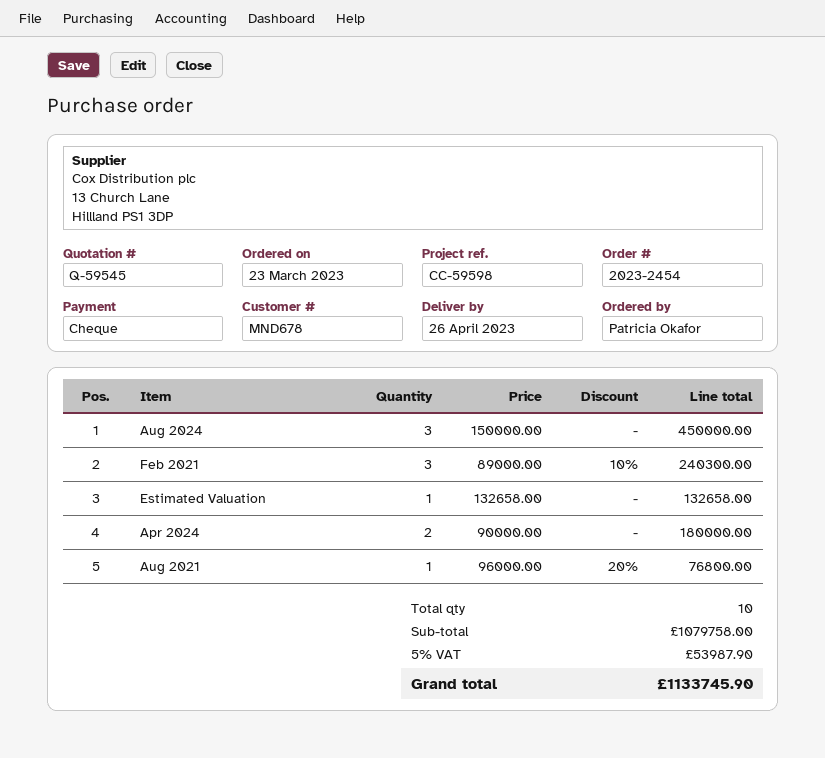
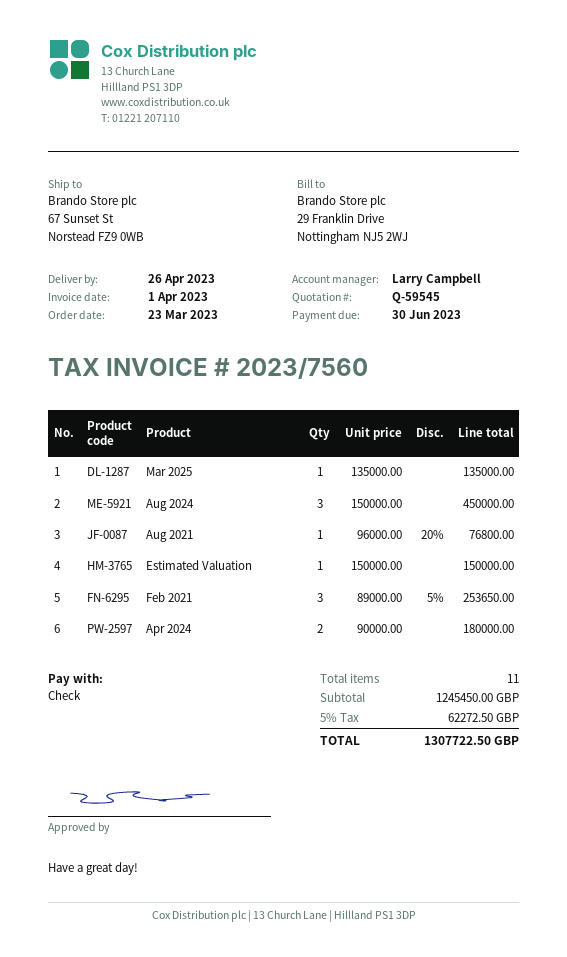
Feb 2021: 3 x 89000.00 - 10% = 240300.00 -> 3 x 89000.00 - 5% = 253650.00
Estimated Valuation: 1 x 132658.00 = 132658.00 -> 1 x 150000.00 = 150000.00
Mar 2025: none -> 1 x 135000.00 = 135000.00
total quantity: 10 -> 11
subtotal: 1079758.00 -> 1245450.00
tax: 5% = 53987.90 -> 5% = 62272.50
total: 1133745.90 -> 1307722.50

